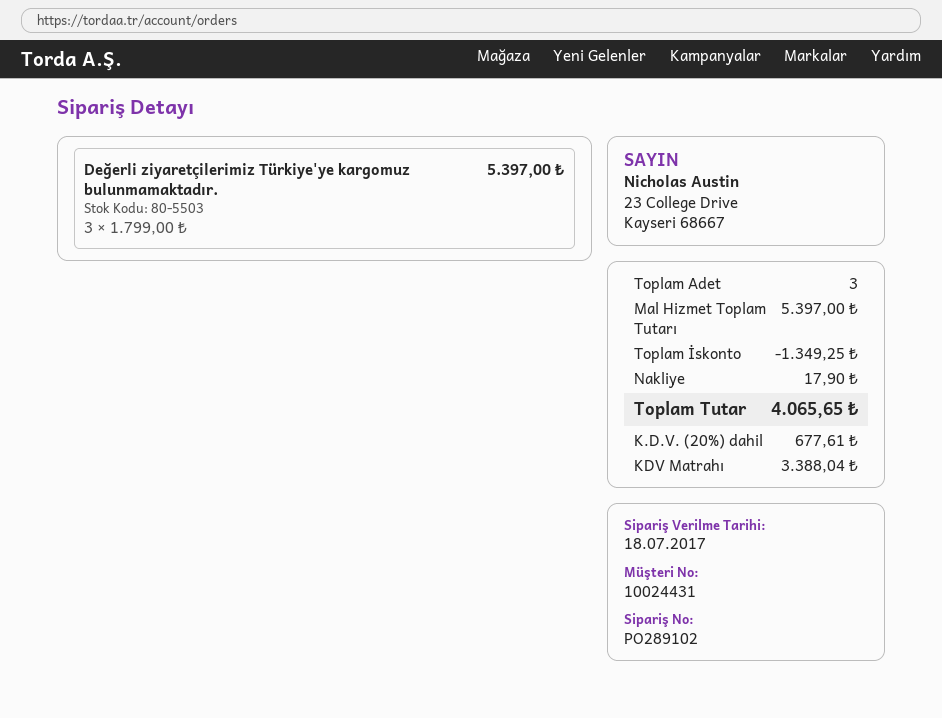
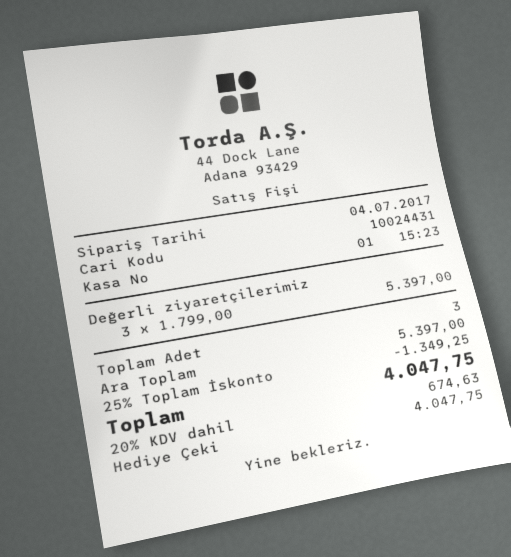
order date: 2017-07-18 -> 2017-07-04
shipping: 17.90 -> none
tax: 20% = 677.61 -> 20% = 674.63
total: 4065.65 -> 4047.75

